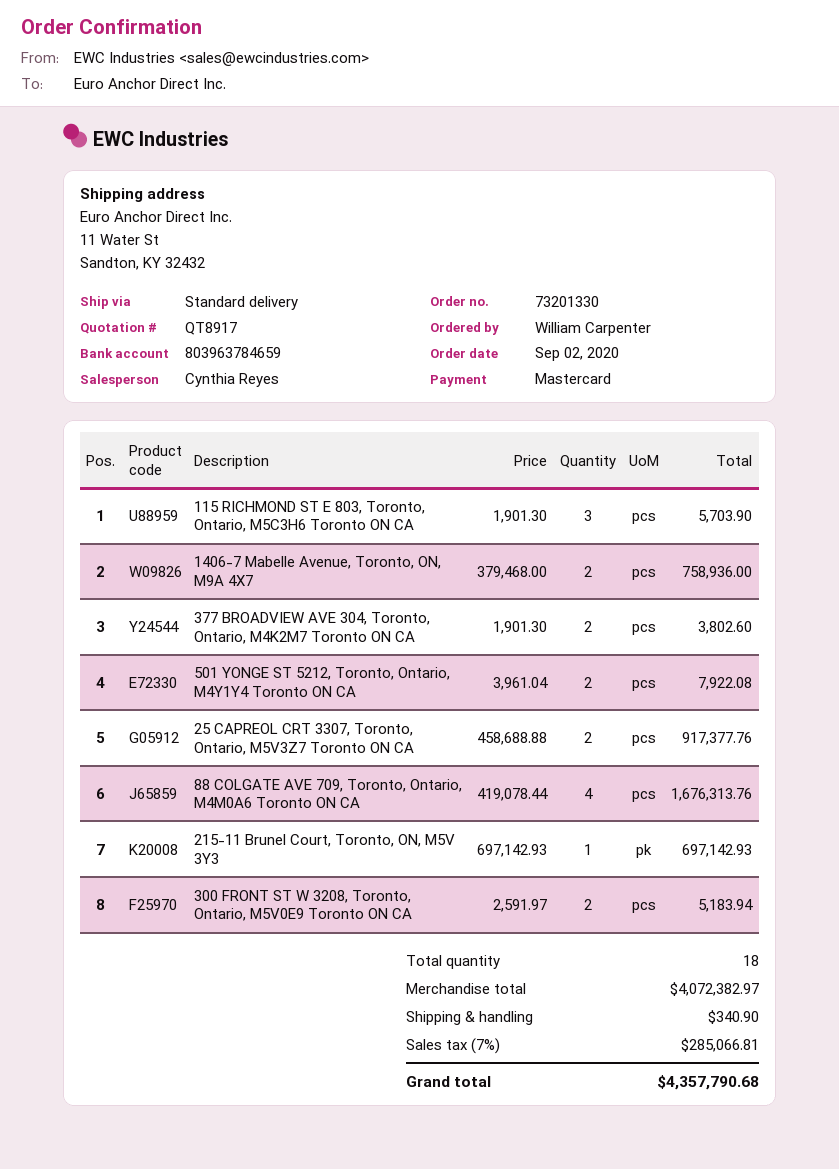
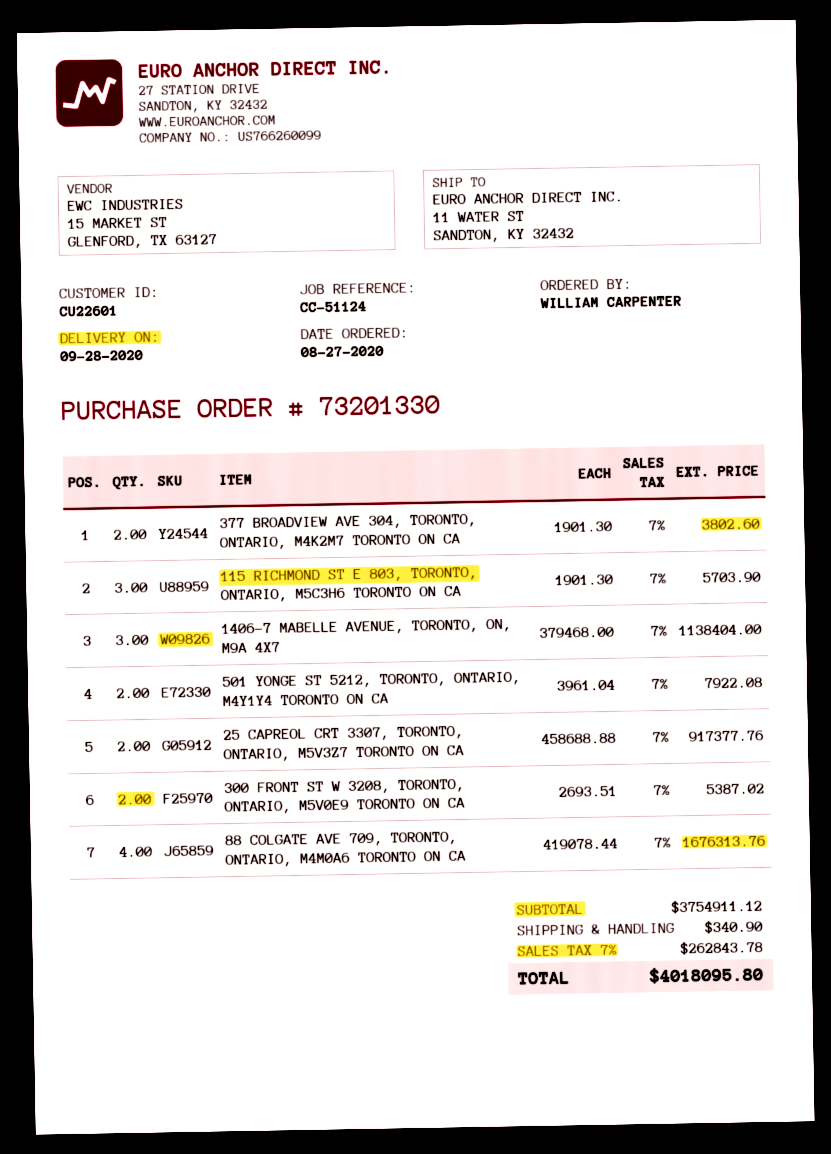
order date: 2020-09-02 -> 2020-08-27
1406-7 Mabelle Avenue, Toronto, ON, M9A 4X7: 2 x 379468.00 = 758936.00 -> 3 x 379468.00 = 1138404.00
215-11 Brunel Court, Toronto, ON, M5V 3Y3: 1 x 697142.93 = 697142.93 -> none
300 FRONT ST W 3208, Toronto, Ontario, M5V0E9 Toronto ON CA: 2 x 2591.97 = 5183.94 -> 2 x 2693.51 = 5387.02
subtotal: 4072382.97 -> 3754911.12
tax: 7% = 285066.81 -> 7% = 262843.78
total: 4357790.68 -> 4018095.80

